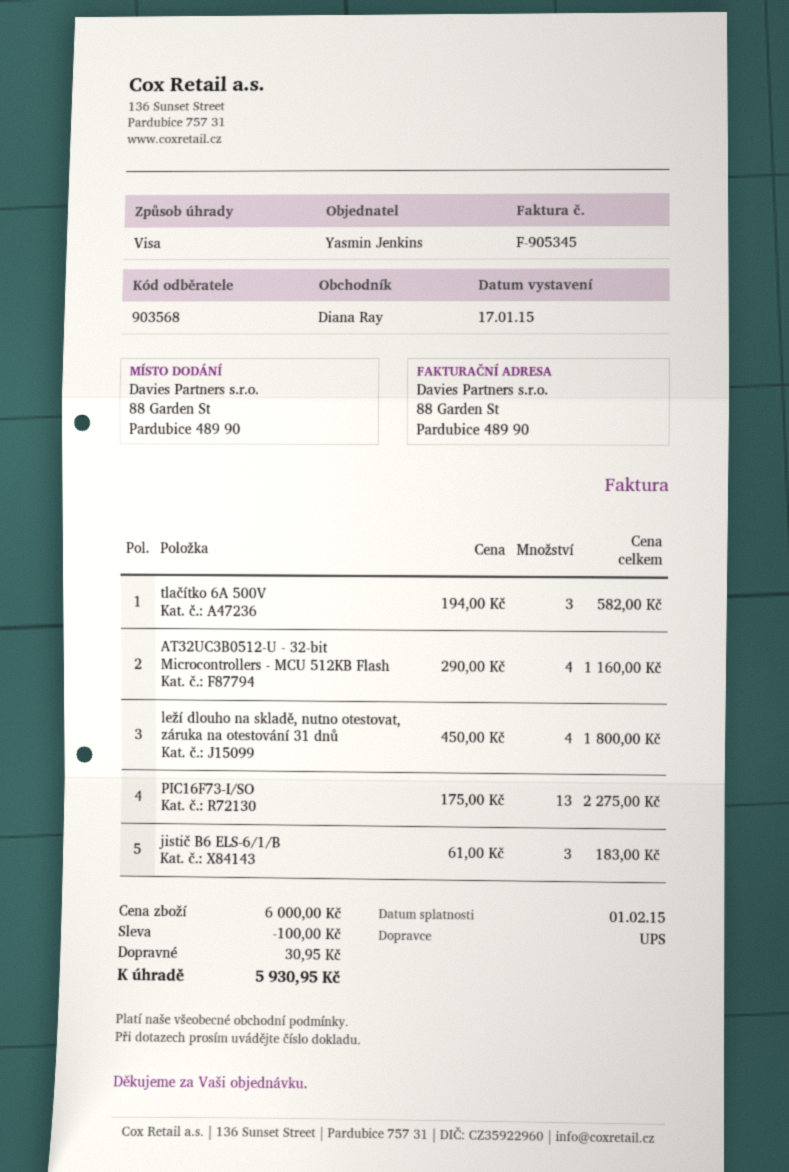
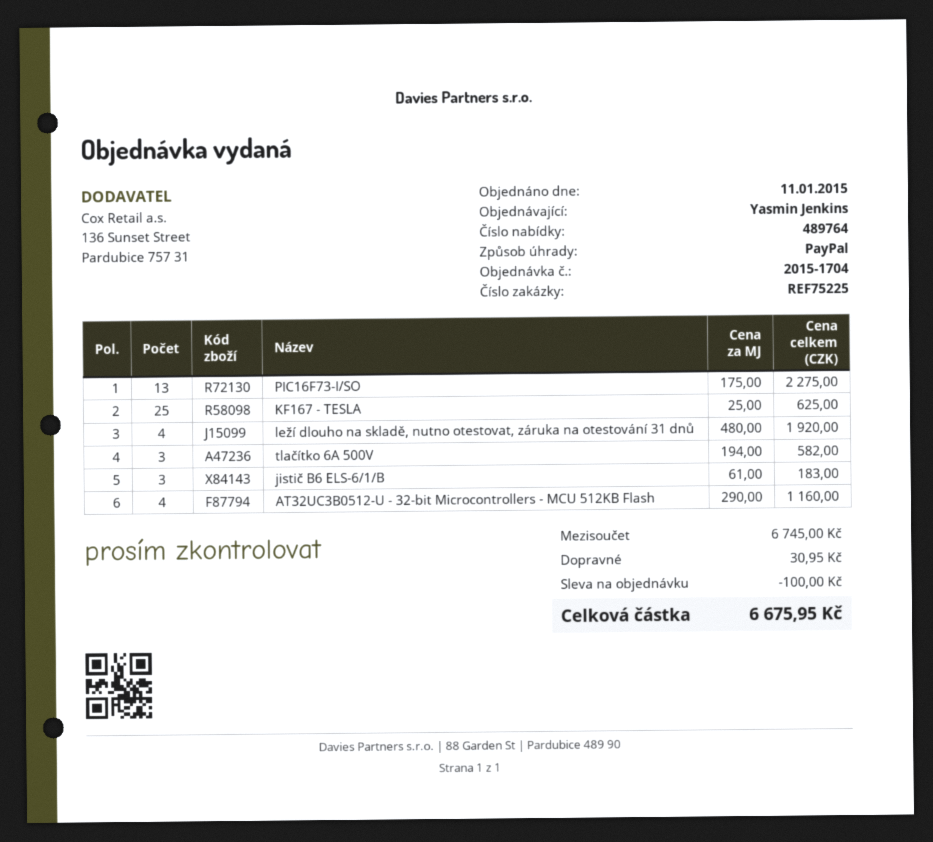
payment method: Visa -> PayPal
leží dlouho na skladě, nutno otestovat, záruka na otestování 31 dnů: 4 x 450.00 = 1800.00 -> 4 x 480.00 = 1920.00
KF167 - TESLA: none -> 25 x 25.00 = 625.00
subtotal: 6000.00 -> 6745.00
total: 5930.95 -> 6675.95

